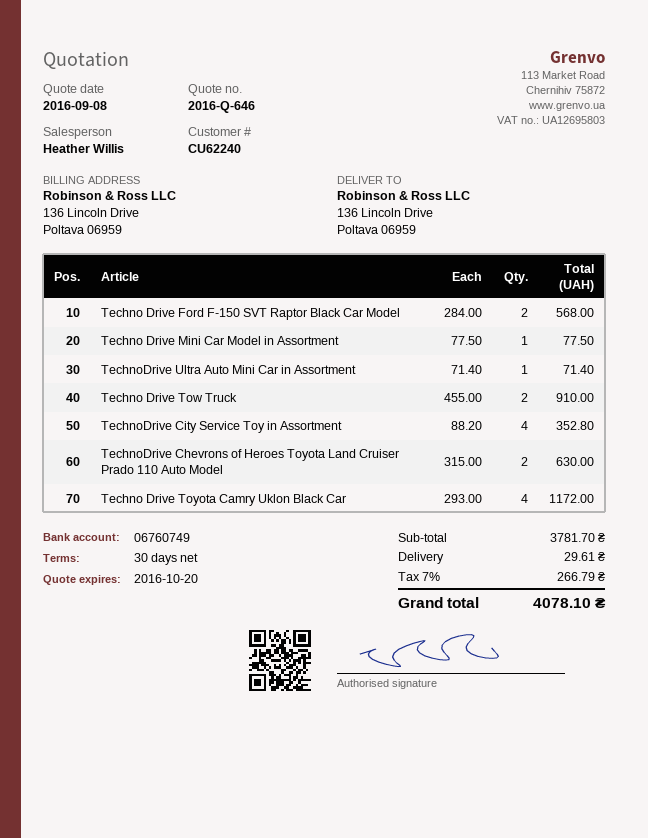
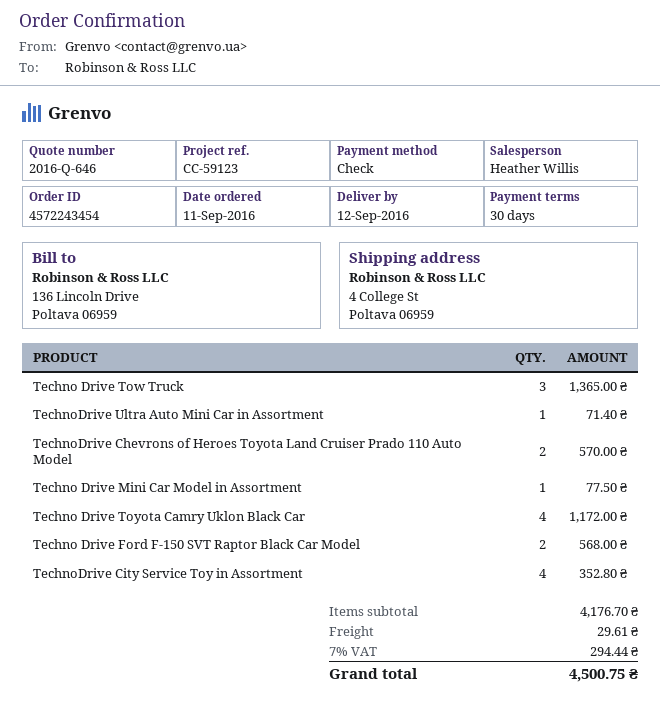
ship to: 136 Lincoln Drive, Poltava 06959 -> 4 College St, Poltava 06959
Techno Drive Tow Truck: 2 for 910.00 -> 3 for 1365.00
TechnoDrive Chevrons of Heroes Toyota Land Cruiser Prado 110 Auto Model: 2 for 630.00 -> 2 for 570.00
subtotal: 3781.70 -> 4176.70
tax: 7% = 266.79 -> 7% = 294.44
total: 4078.10 -> 4500.75

